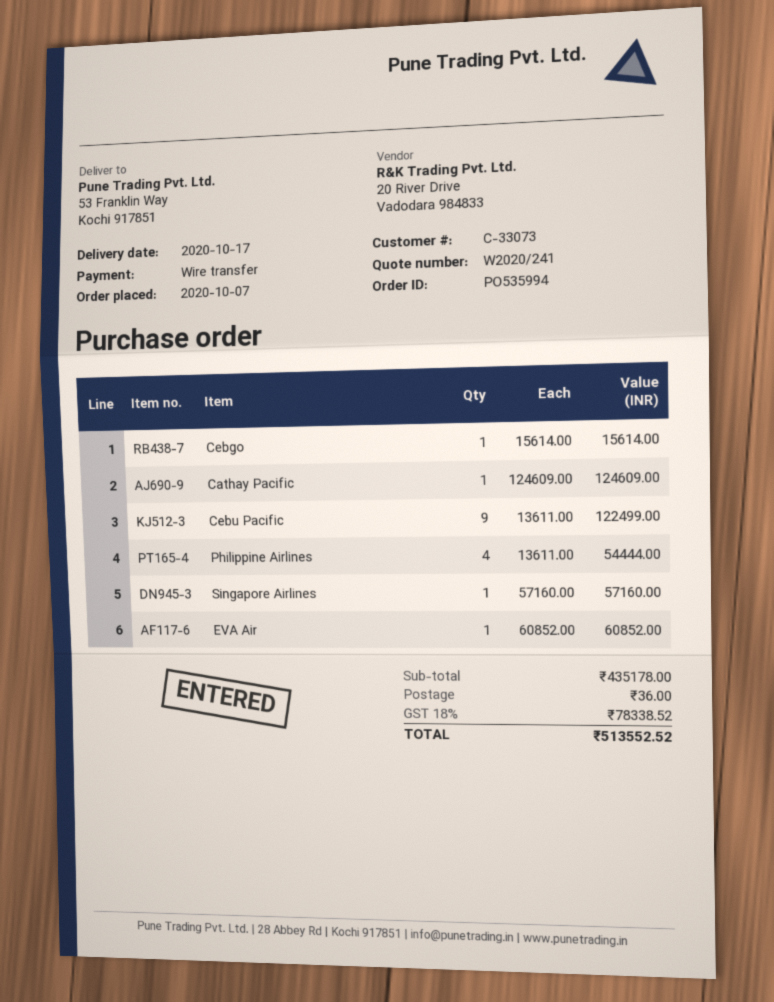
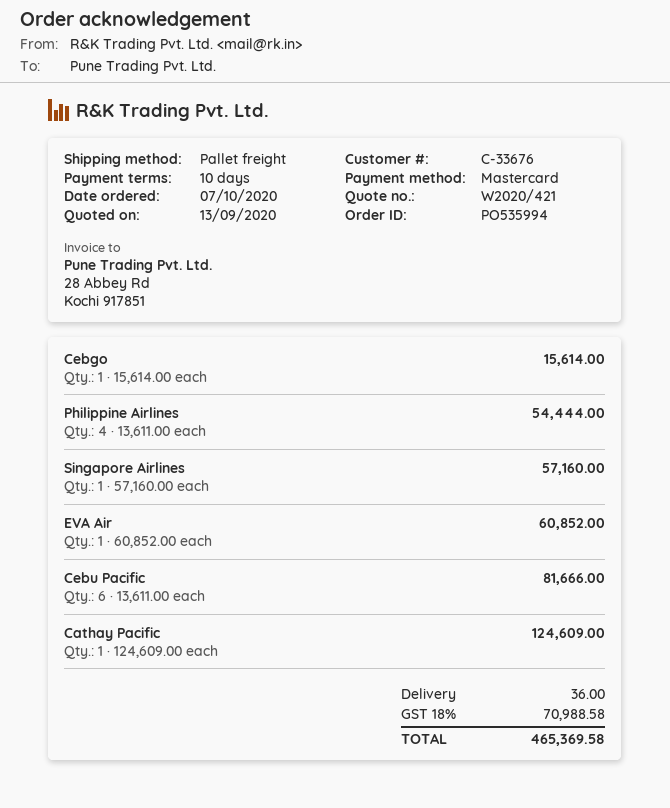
quote number: W2020/241 -> W2020/421
customer number: C-33073 -> C-33676
payment method: bank transfer -> Mastercard
Cebu Pacific: 9 x 13611.00 = 122499.00 -> 6 x 13611.00 = 81666.00
tax: 18% = 78338.52 -> 18% = 70988.58
total: 513552.52 -> 465369.58

